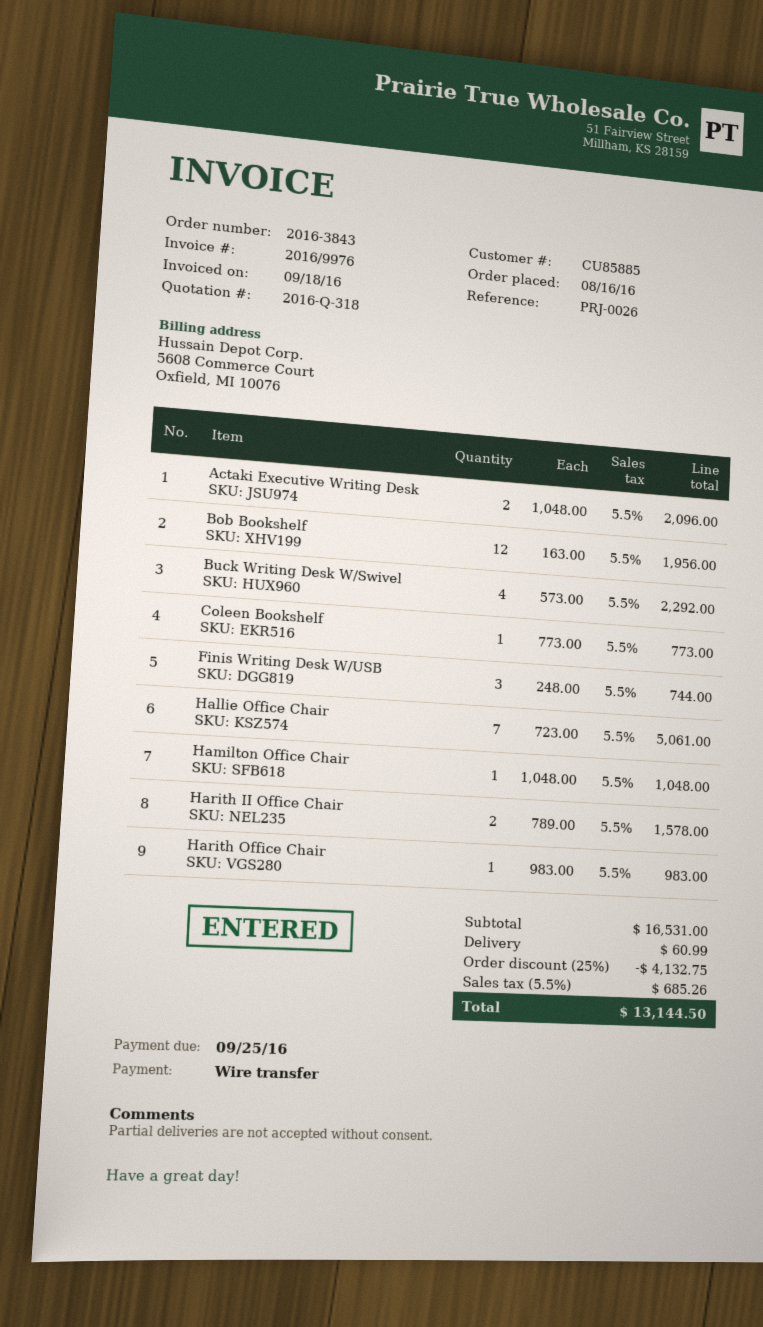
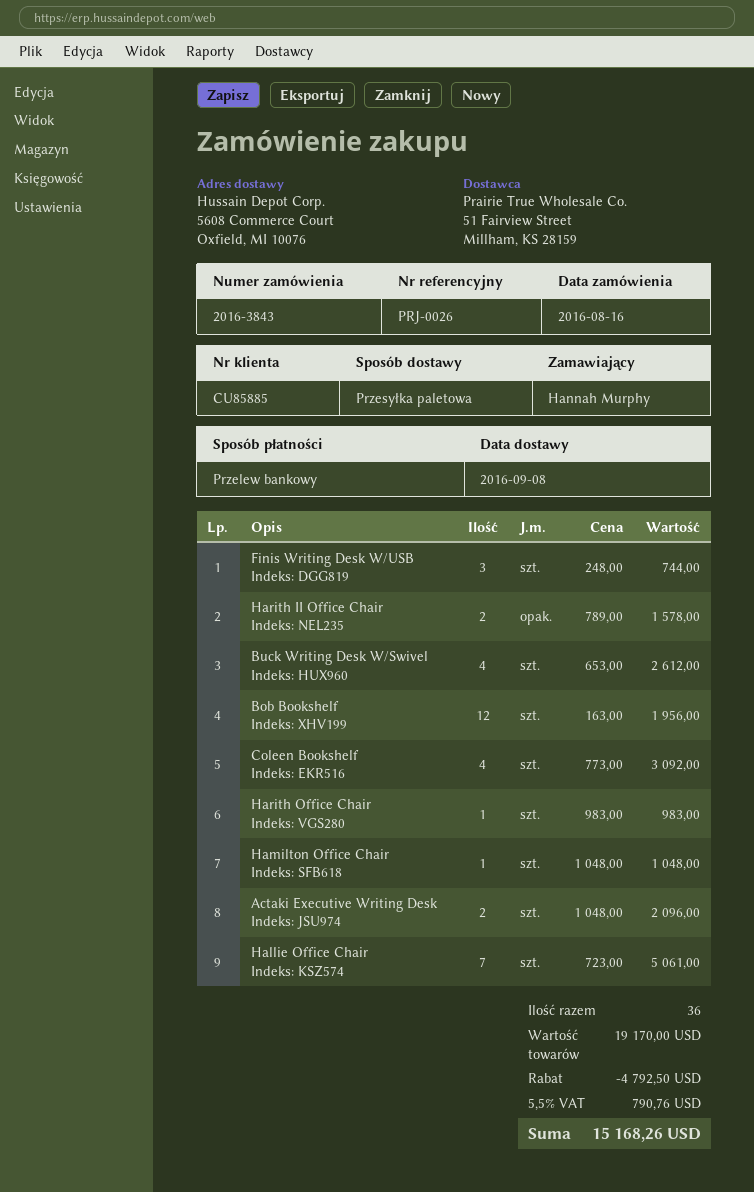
Buck Writing Desk W/Swivel: 4 x 573.00 = 2292.00 -> 4 x 653.00 = 2612.00
Coleen Bookshelf: 1 x 773.00 = 773.00 -> 4 x 773.00 = 3092.00
subtotal: 16531.00 -> 19170.00
discount: 4132.75 -> 4792.50
shipping: 60.99 -> none
tax: 5.5% = 685.26 -> 5.5% = 790.76
total: 13144.50 -> 15168.26

